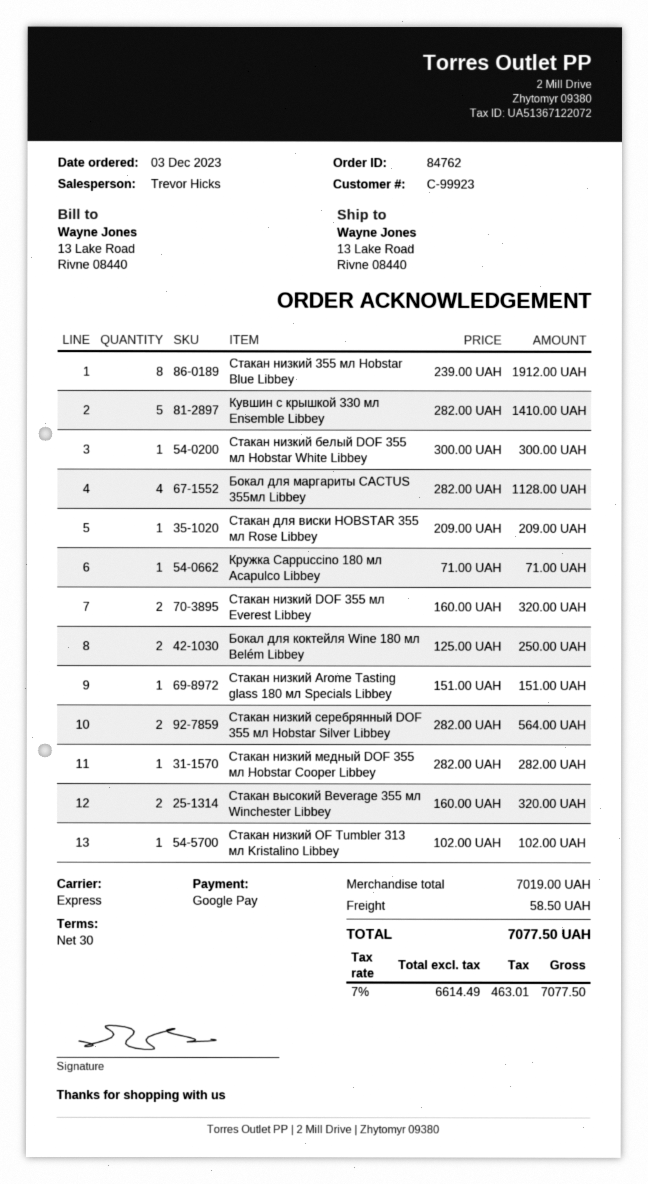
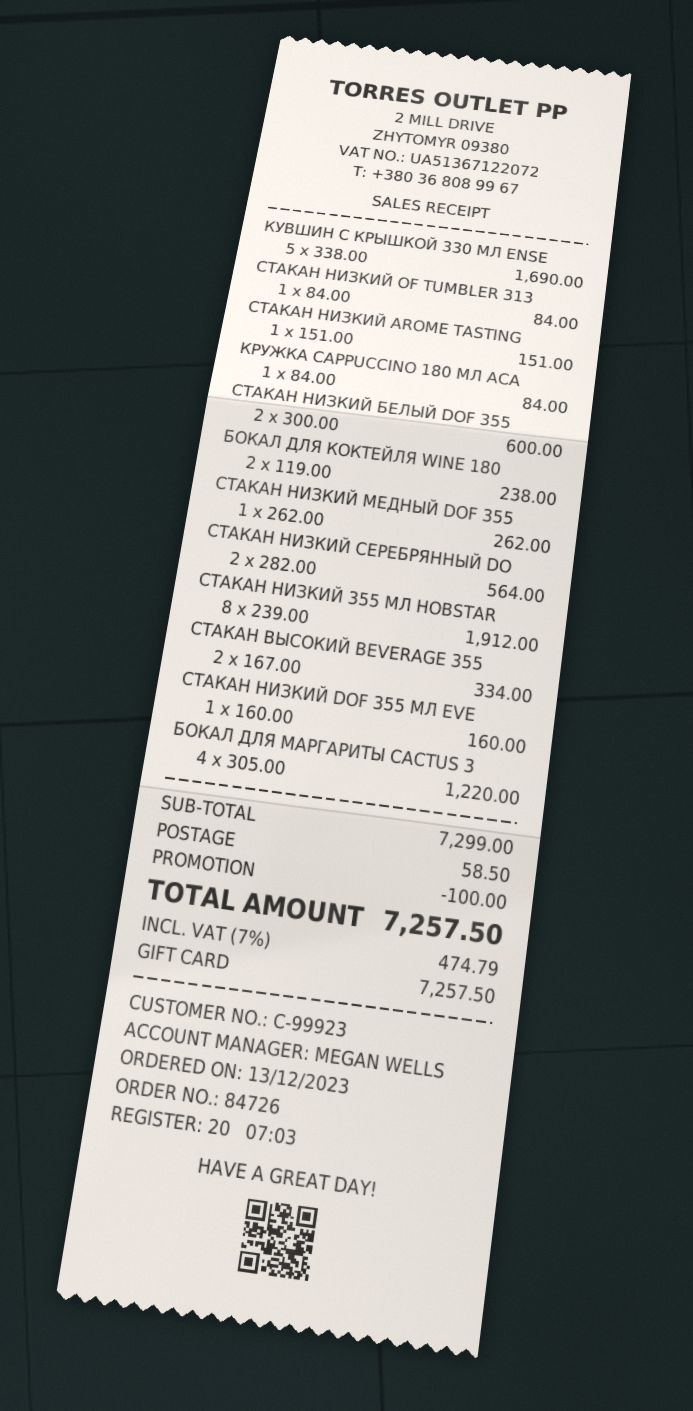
order number: 84762 -> 84726
order date: 2023-12-03 -> 2023-12-13
sales rep: Trevor Hicks -> MEGAN WELLS
payment method: Google Pay -> gift card
Кувшин с крышкой 330 мл Ensemble Libbey: 5 x 282.00 = 1410.00 -> 5 x 338.00 = 1690.00
Стакан низкий белый DOF 355 мл Hobstar White Libbey: 1 x 300.00 = 300.00 -> 2 x 300.00 = 600.00
Бокал для маргариты CACTUS 355мл Libbey: 4 x 282.00 = 1128.00 -> 4 x 305.00 = 1220.00
Стакан для виски HOBSTAR 355 мл Rose Libbey: 1 x 209.00 = 209.00 -> none
Кружка Cappuccino 180 мл Acapulco Libbey: 1 x 71.00 = 71.00 -> 1 x 84.00 = 84.00
Стакан низкий DOF 355 мл Everest Libbey: 2 x 160.00 = 320.00 -> 1 x 160.00 = 160.00
Бокал для коктейля Wine 180 мл Belém Libbey: 2 x 125.00 = 250.00 -> 2 x 119.00 = 238.00
Стакан низкий медный DOF 355 мл Hobstar Cooper Libbey: 1 x 282.00 = 282.00 -> 1 x 262.00 = 262.00
Стакан высокий Beverage 355 мл Winchester Libbey: 2 x 160.00 = 320.00 -> 2 x 167.00 = 334.00
Стакан низкий OF Tumbler 313 мл Kristalino Libbey: 1 x 102.00 = 102.00 -> 1 x 84.00 = 84.00
subtotal: 7019.00 -> 7299.00
discount: none -> 100.00
tax: 7% = 463.01 -> 7% = 474.79
total: 7077.50 -> 7257.50

